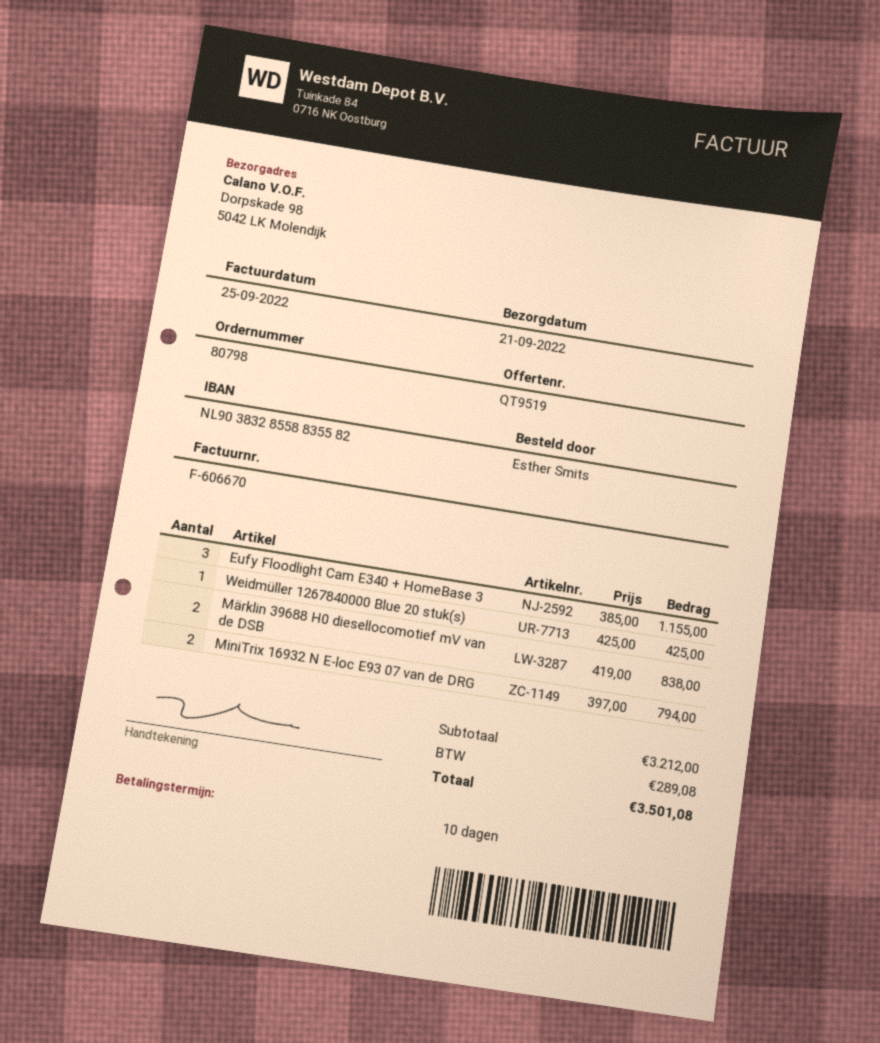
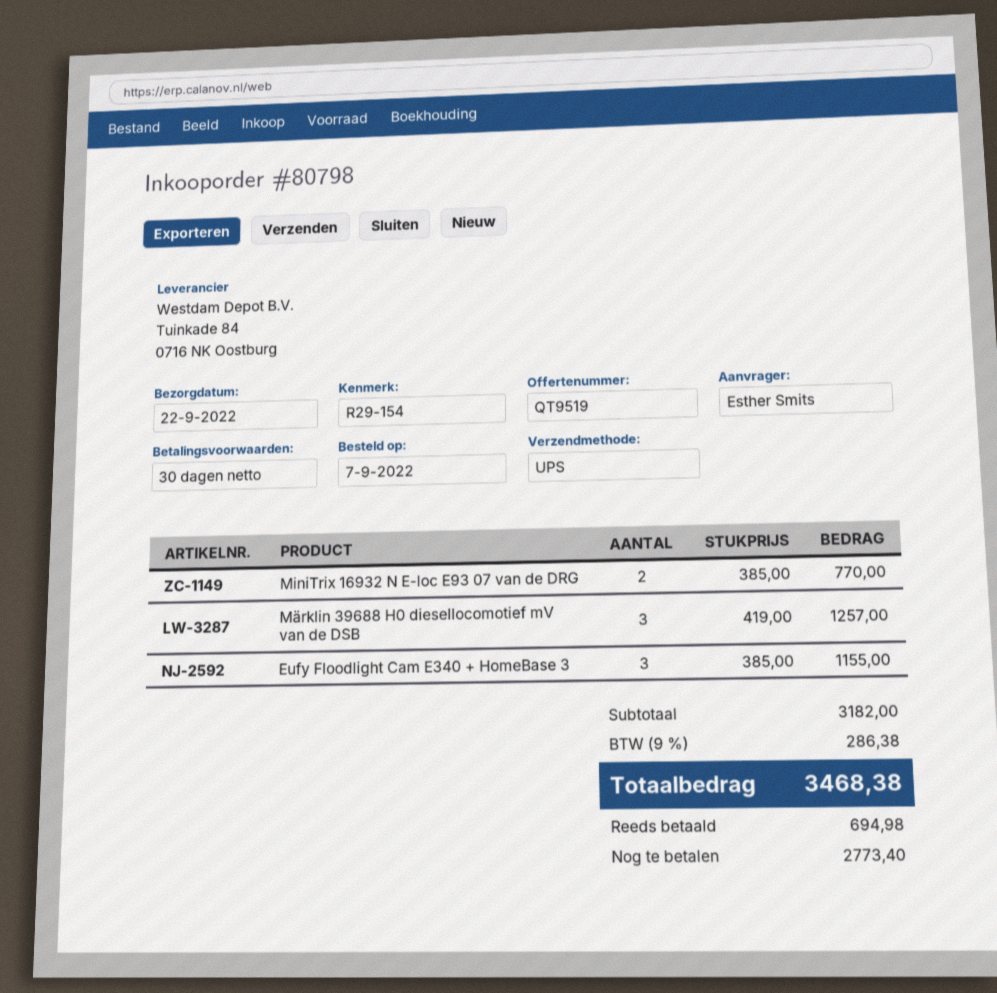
delivery date: 2022-09-21 -> 2022-09-22
payment terms: 10 days -> 30 days
Weidmüller 1267840000 Blue 20 stuk(s): 1 x 425.00 = 425.00 -> none
Märklin 39688 H0 diesellocomotief mV van de DSB: 2 x 419.00 = 838.00 -> 3 x 419.00 = 1257.00
MiniTrix 16932 N E-loc E93 07 van de DRG: 2 x 397.00 = 794.00 -> 2 x 385.00 = 770.00
subtotal: 3212.00 -> 3182.00
tax: 289.08 -> 286.38
total: 3501.08 -> 3468.38

